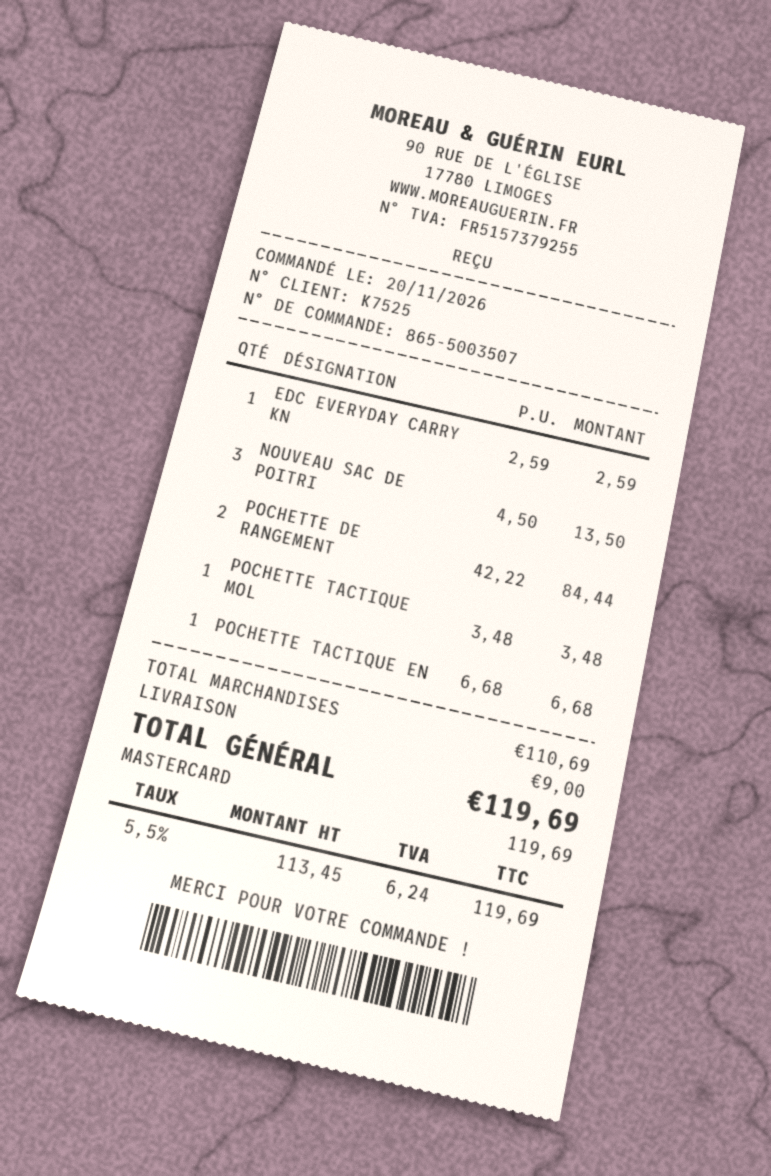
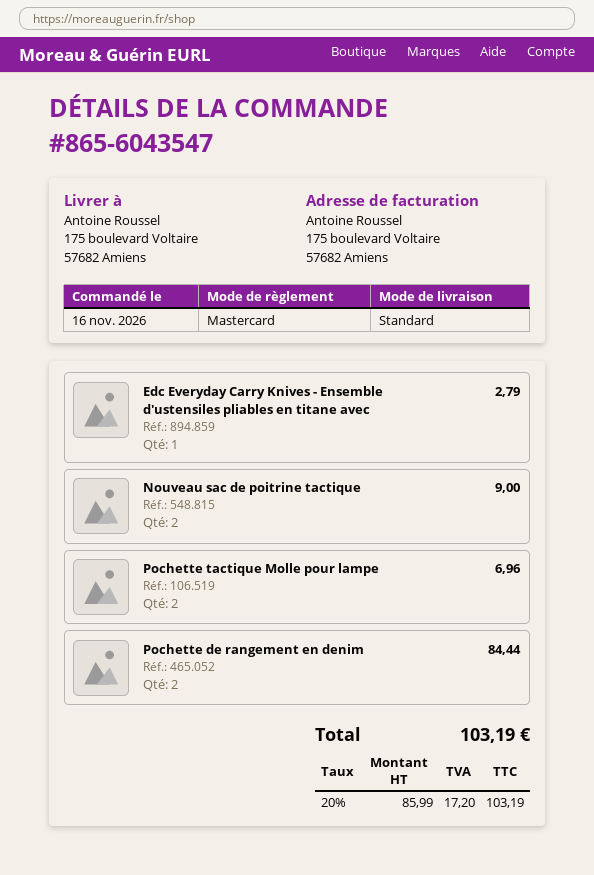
order number: 865-5003507 -> 865-6043547
order date: 2026-11-20 -> 2026-11-16
EDC EVERYDAY CARRY KN: 1 for 2.59 -> 1 for 2.79
NOUVEAU SAC DE POITRI: 3 for 13.50 -> 2 for 9.00
POCHETTE TACTIQUE MOL: 1 for 3.48 -> 2 for 6.96
POCHETTE TACTIQUE EN: 1 for 6.68 -> none
shipping: 9.00 -> none
net: 113.45 -> 85.99
tax: 5.5% = 6.24 -> 20% = 17.20
total: 119.69 -> 103.19

